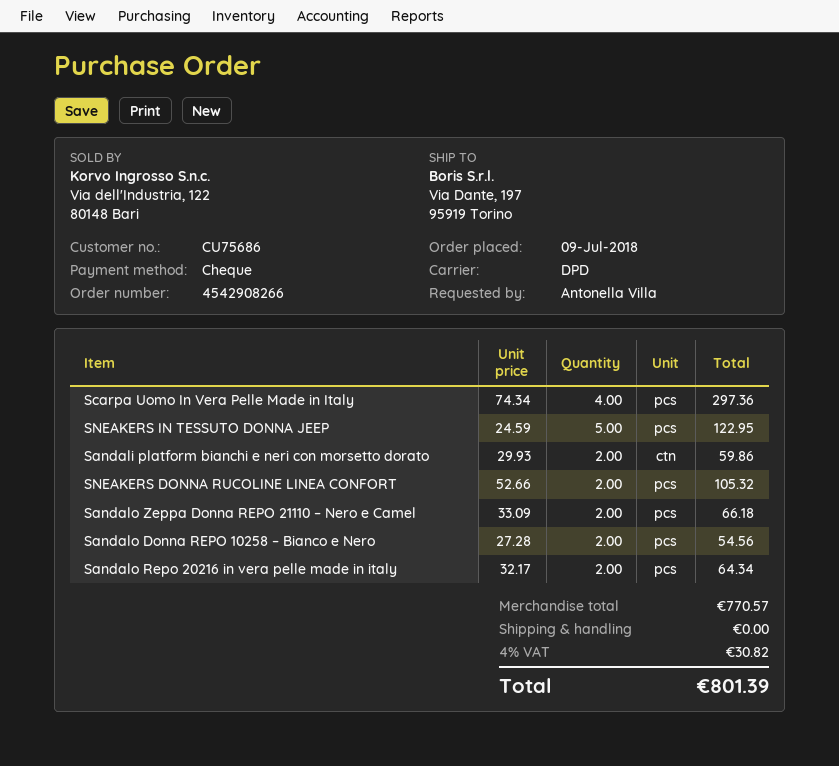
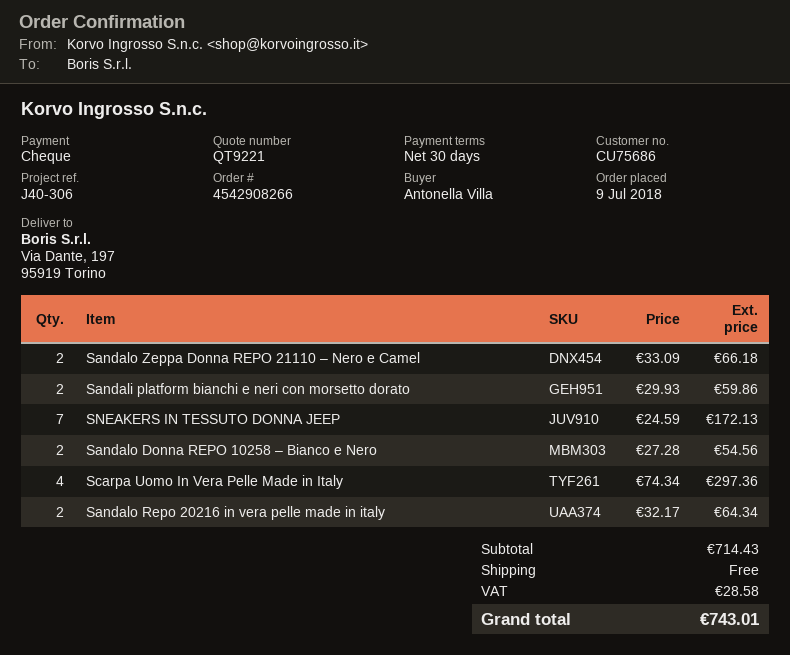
SNEAKERS IN TESSUTO DONNA JEEP: 5 x 24.59 = 122.95 -> 7 x 24.59 = 172.13
SNEAKERS DONNA RUCOLINE LINEA CONFORT: 2 x 52.66 = 105.32 -> none
subtotal: 770.57 -> 714.43
tax: 30.82 -> 28.58
total: 801.39 -> 743.01

